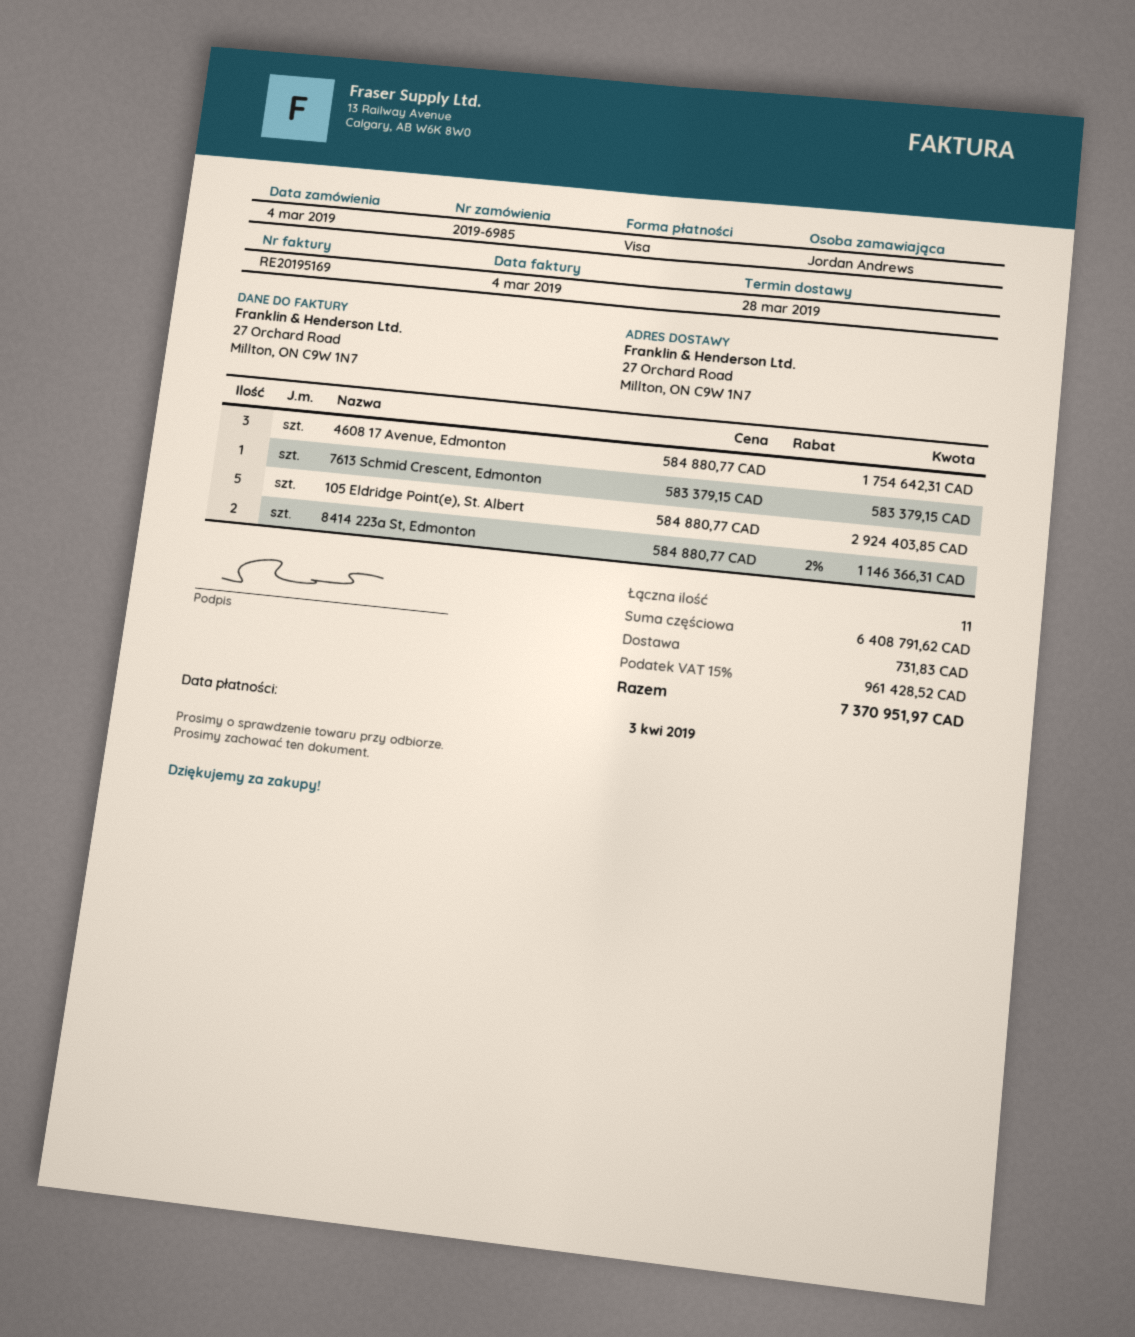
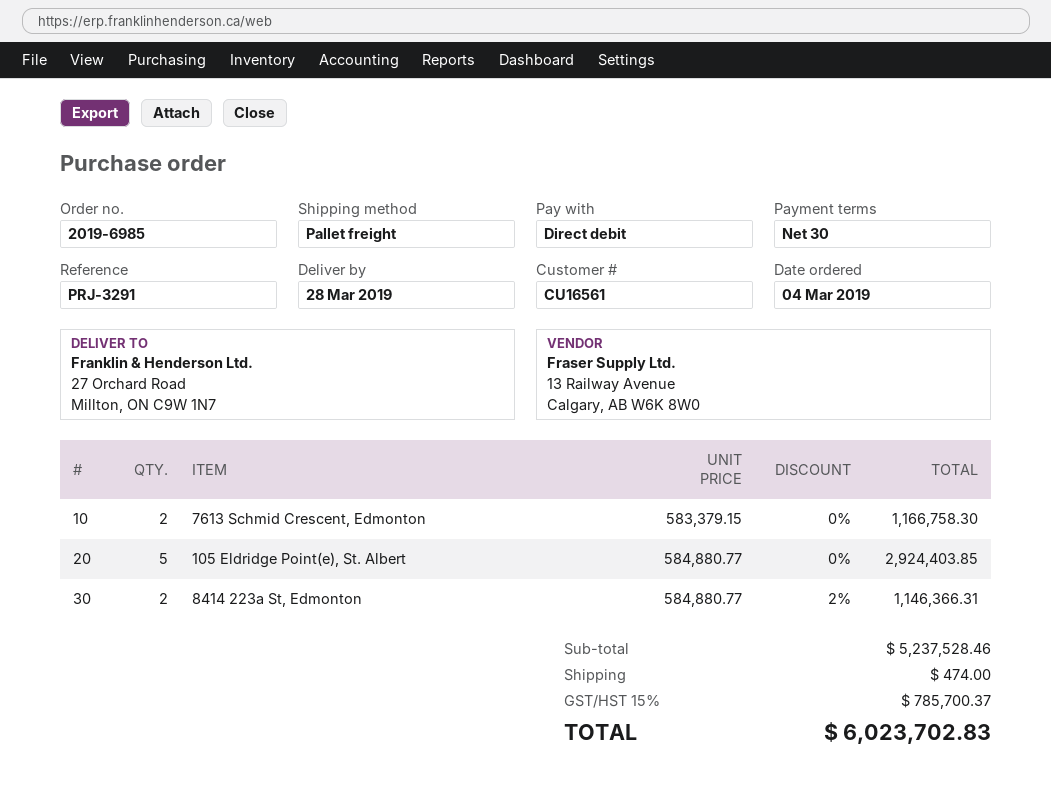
payment method: Visa -> direct debit
4608 17 Avenue, Edmonton: 3 x 584880.77 = 1754642.31 -> none
7613 Schmid Crescent, Edmonton: 1 x 583379.15 = 583379.15 -> 2 x 583379.15 = 1166758.30
subtotal: 6408791.62 -> 5237528.46
shipping: 731.83 -> 474.00
tax: 15% = 961428.52 -> 15% = 785700.37
total: 7370951.97 -> 6023702.83

